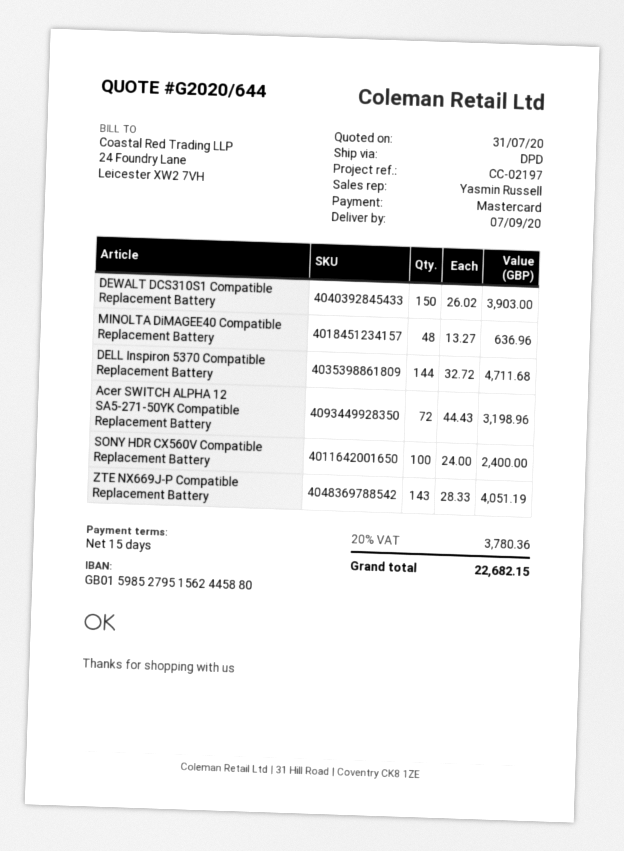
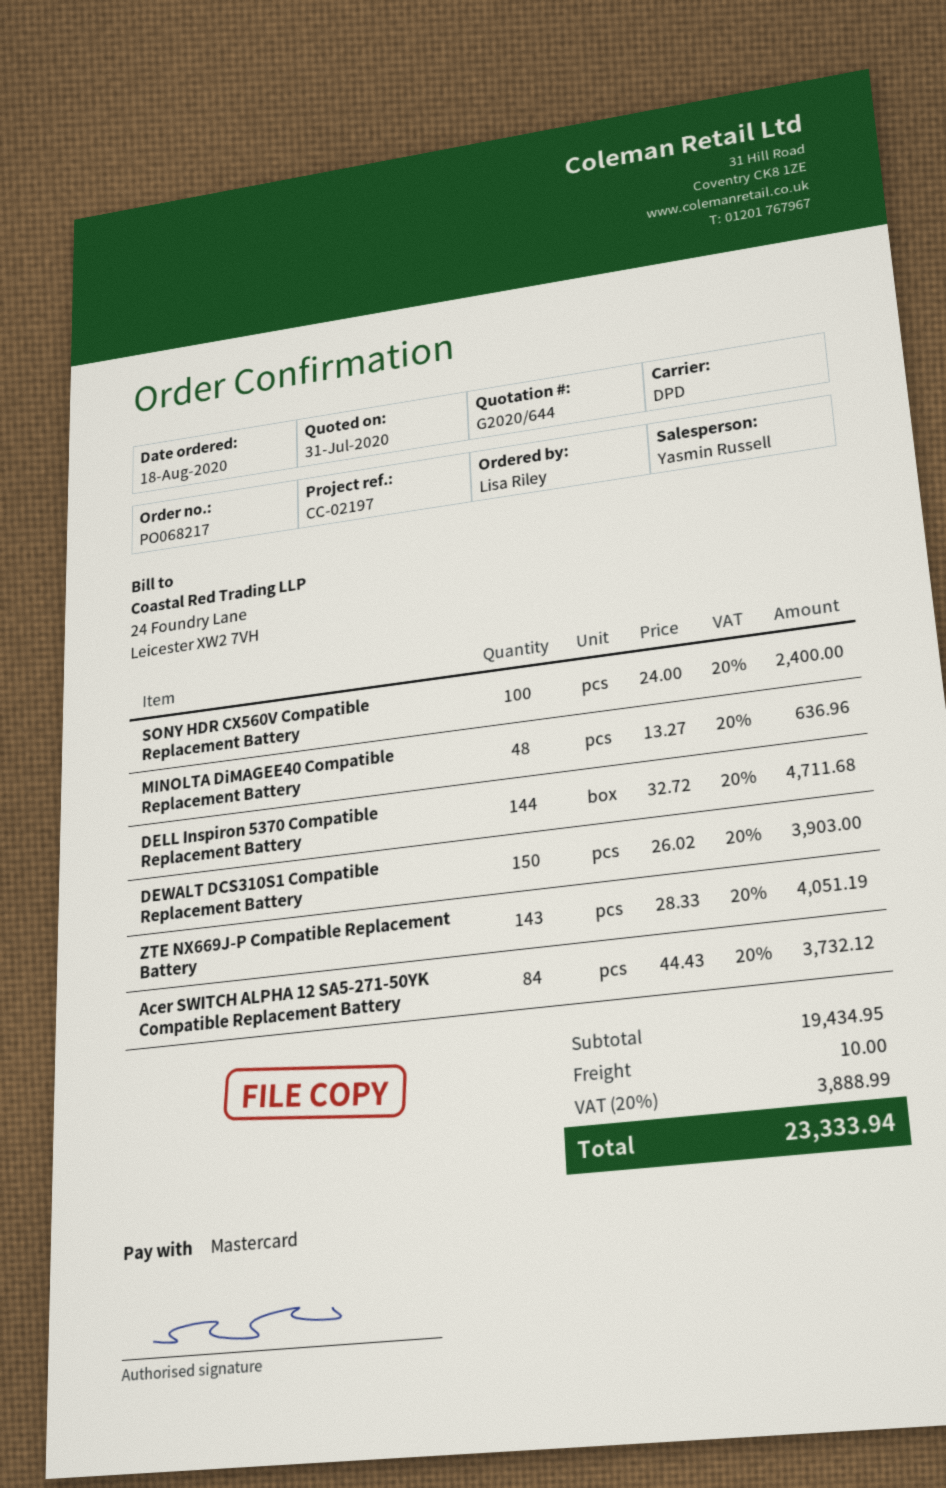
Acer SWITCH ALPHA 12 SA5-271-50YK Compatible Replacement Battery: 72 x 44.43 = 3198.96 -> 84 x 44.43 = 3732.12
shipping: none -> 10.00
tax: 20% = 3780.36 -> 20% = 3888.99
total: 22682.15 -> 23333.94

